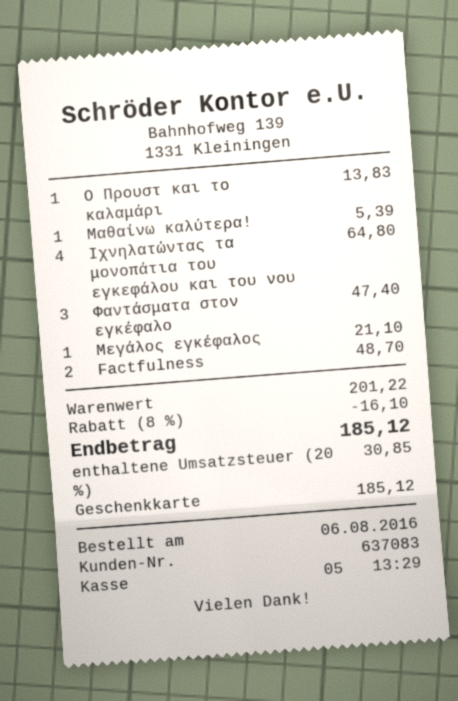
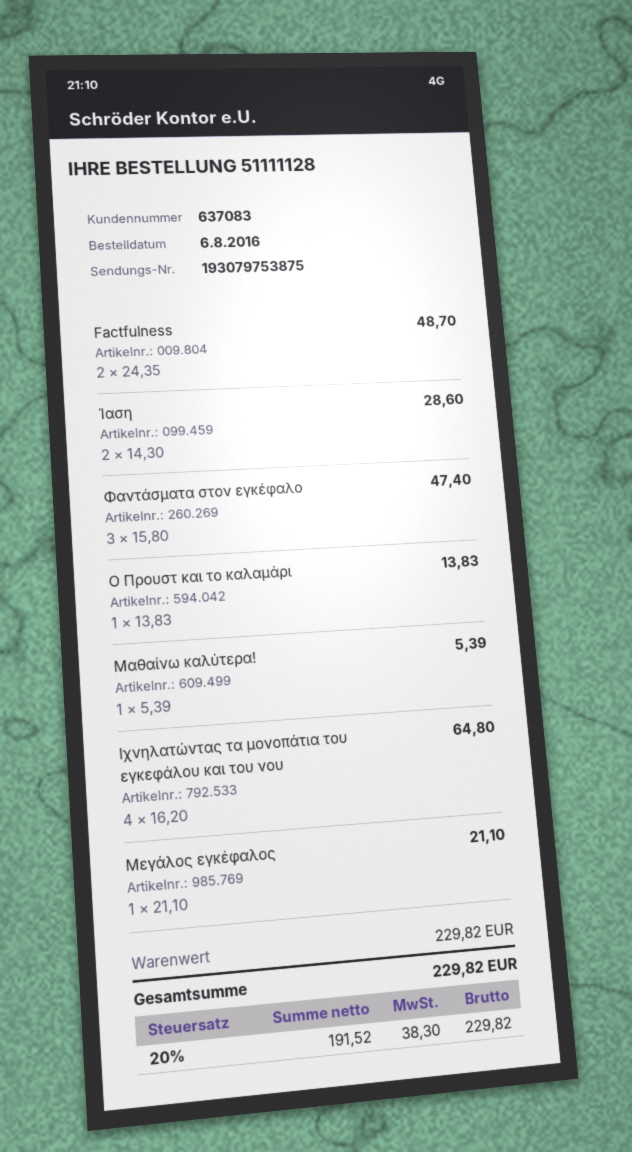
Ίαση: none -> 2 for 28.60
subtotal: 201.22 -> 229.82
discount: 8% = 16.10 -> none
tax: 20% = 30.85 -> 20% = 38.30
total: 185.12 -> 229.82

